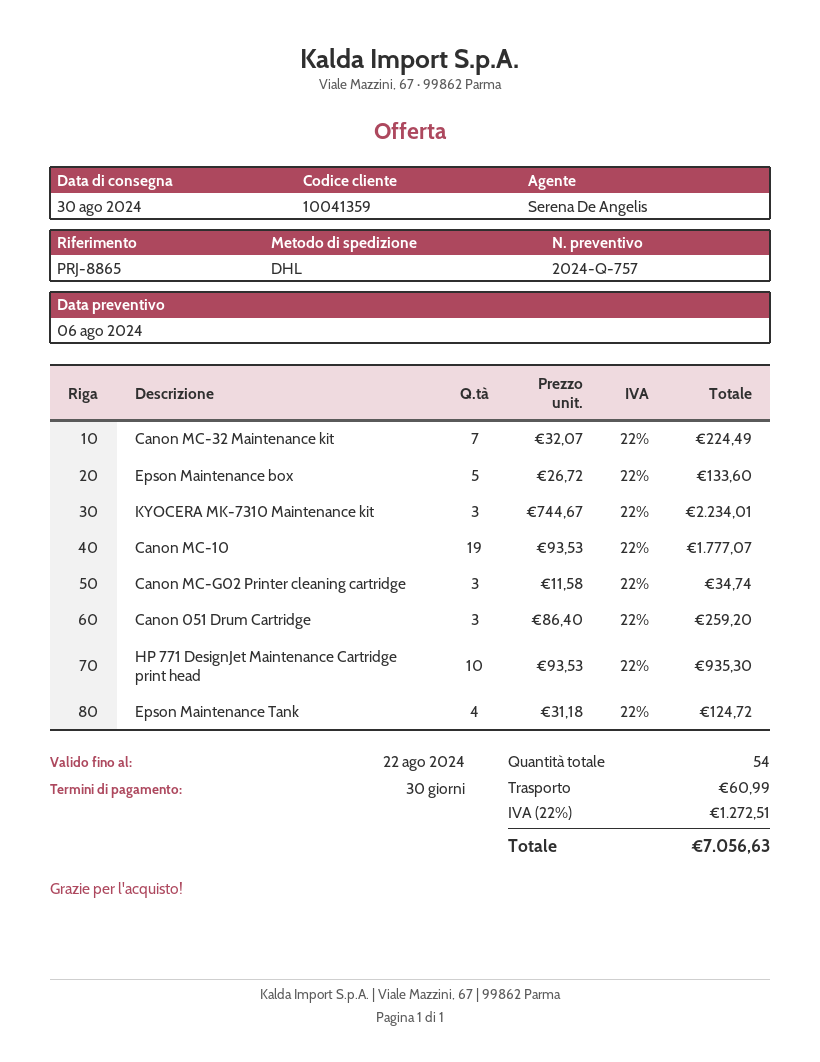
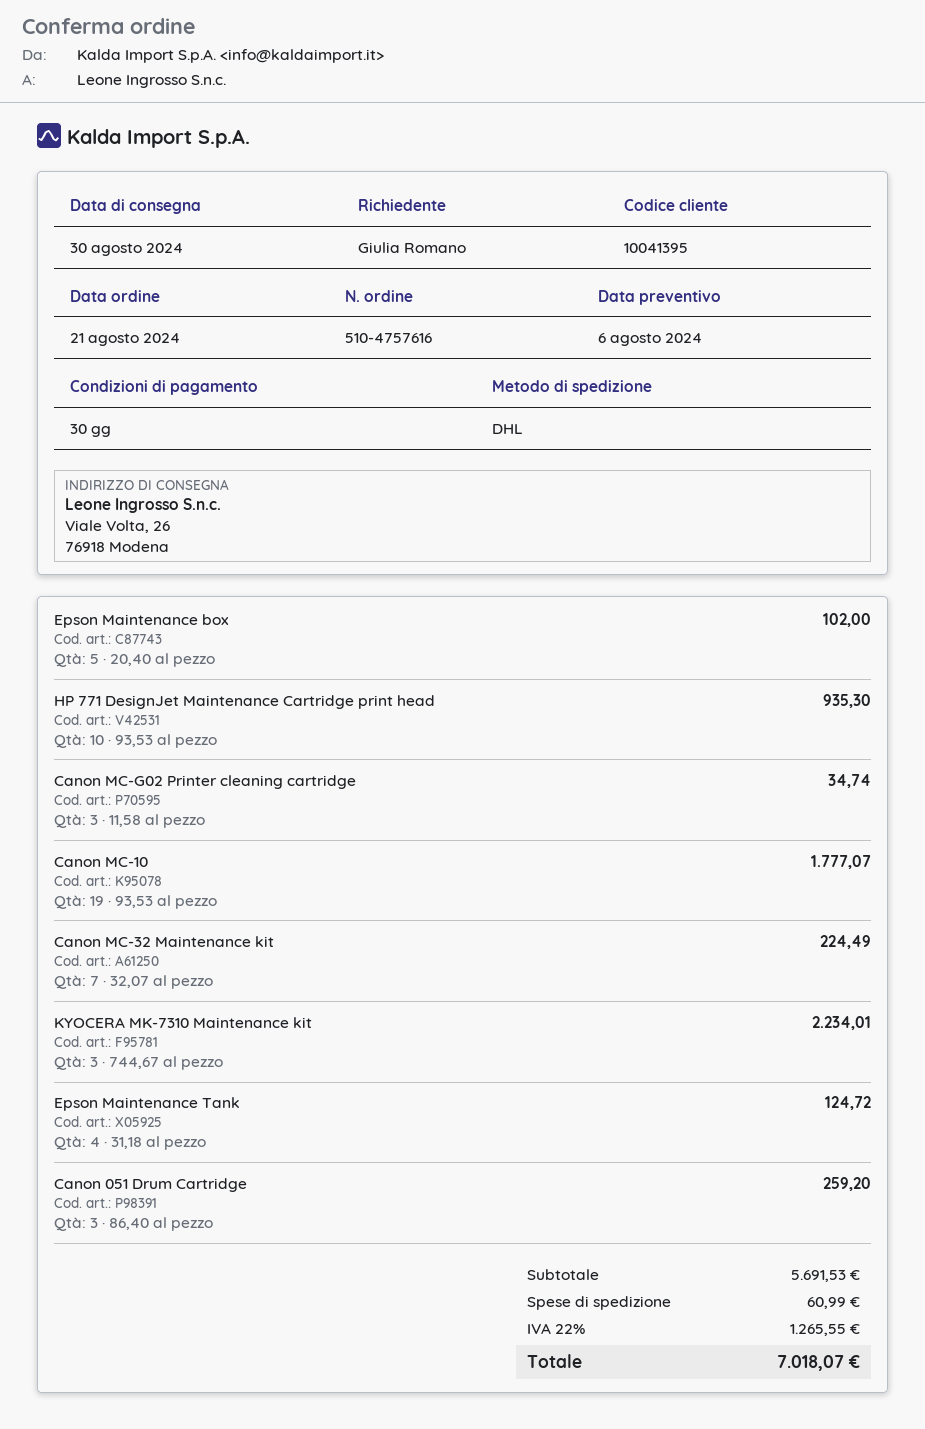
customer number: 10041359 -> 10041395
Epson Maintenance box: 5 x 26.72 = 133.60 -> 5 x 20.40 = 102.00
tax: 22% = 1272.51 -> 22% = 1265.55
total: 7056.63 -> 7018.07

